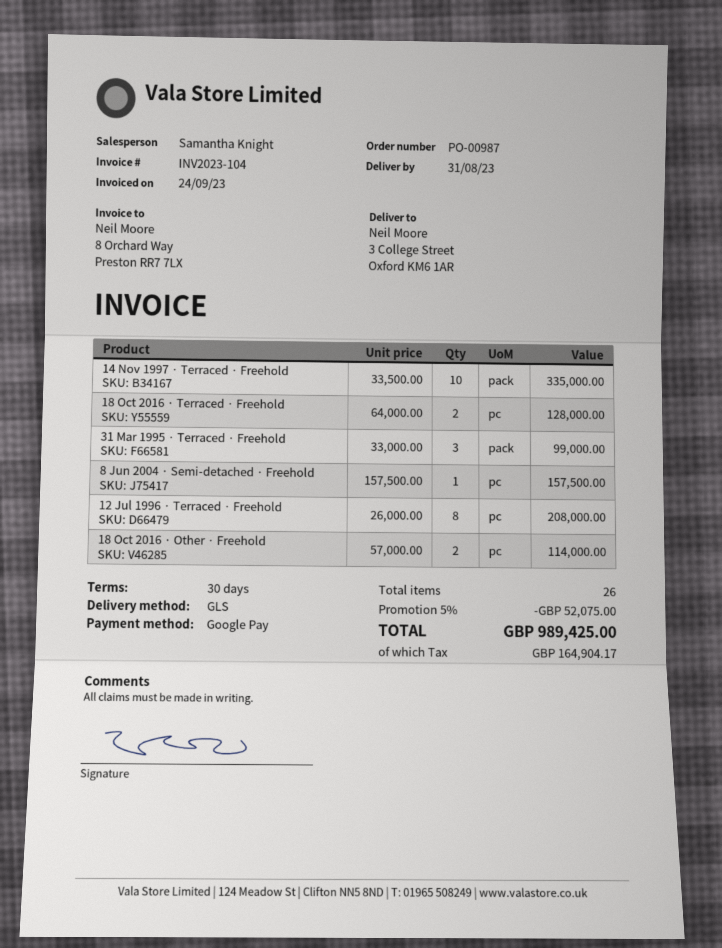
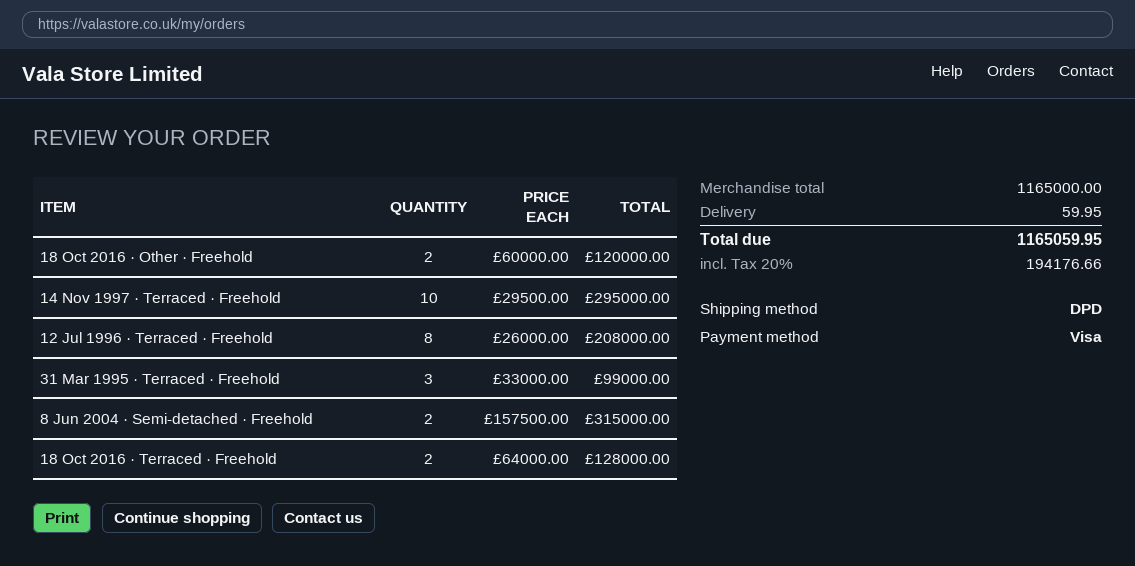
payment method: Google Pay -> Visa
shipping method: GLS -> DPD
14 Nov 1997 · Terraced · Freehold: 10 x 33500.00 = 335000.00 -> 10 x 29500.00 = 295000.00
8 Jun 2004 · Semi-detached · Freehold: 1 x 157500.00 = 157500.00 -> 2 x 157500.00 = 315000.00
18 Oct 2016 · Other · Freehold: 2 x 57000.00 = 114000.00 -> 2 x 60000.00 = 120000.00
discount: 5% = 52075.00 -> none
shipping: none -> 59.95
tax: 164904.17 -> 194176.66
total: 989425.00 -> 1165059.95

